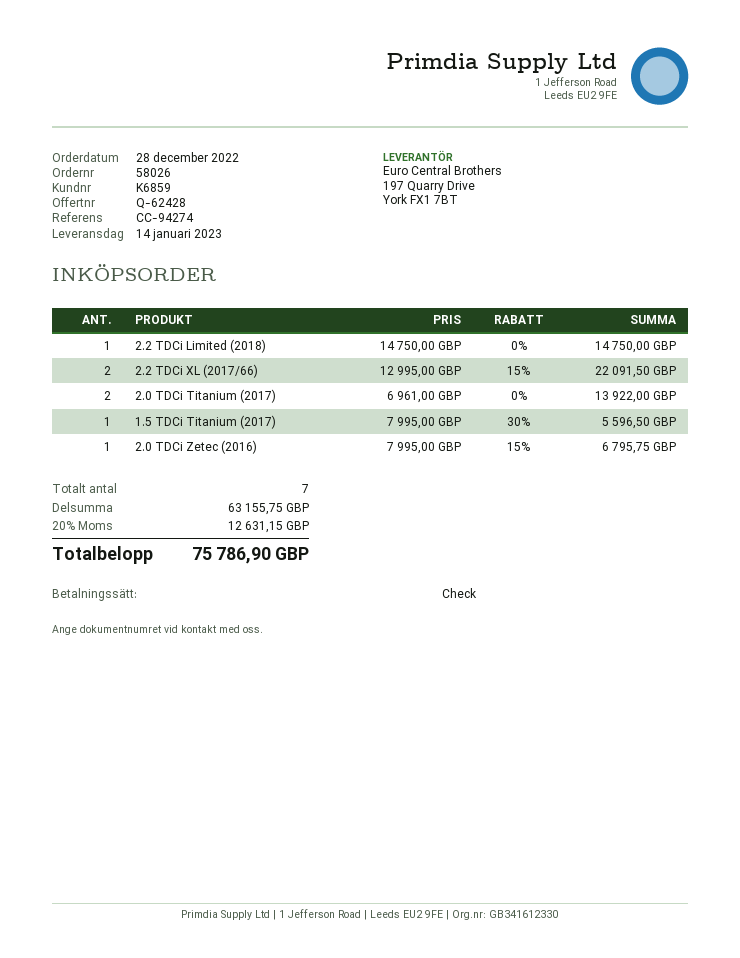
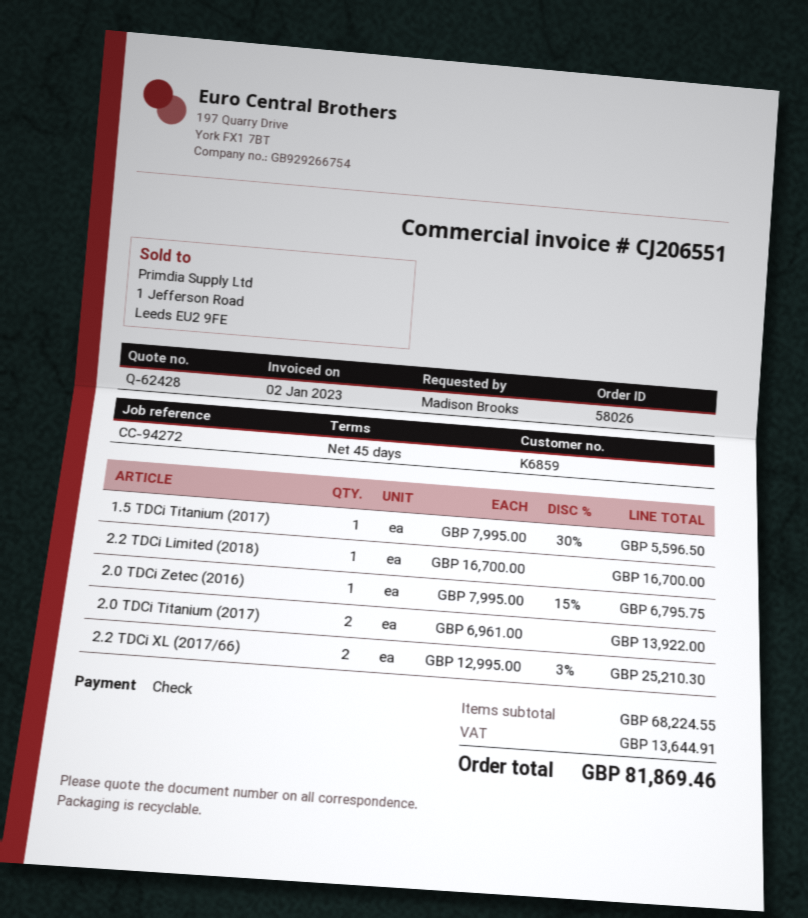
reference: CC-94274 -> CC-94272
2.2 TDCi Limited (2018): 1 x 14750.00 = 14750.00 -> 1 x 16700.00 = 16700.00
2.2 TDCi XL (2017/66): 2 x 12995.00 - 15% = 22091.50 -> 2 x 12995.00 - 3% = 25210.30
subtotal: 63155.75 -> 68224.55
tax: 12631.15 -> 13644.91
total: 75786.90 -> 81869.46

